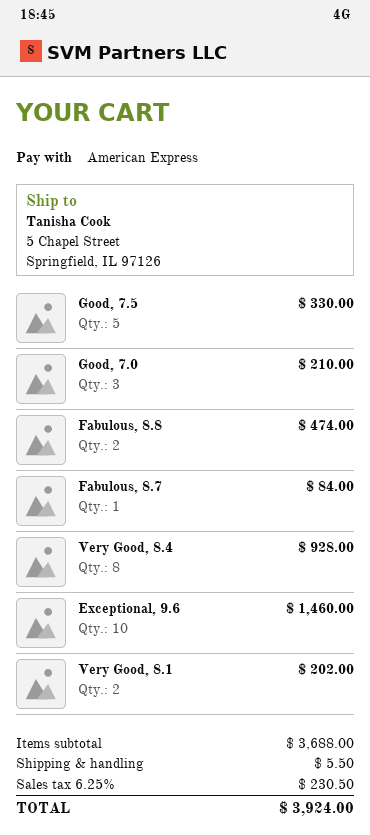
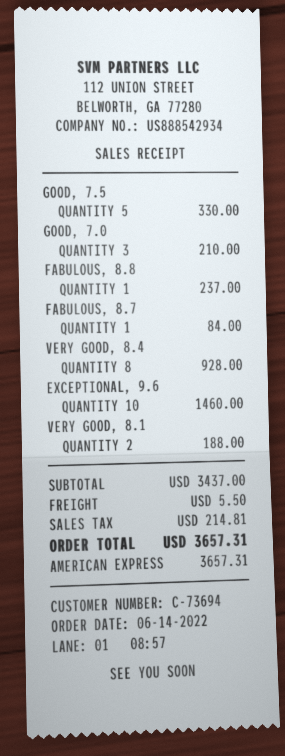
Fabulous, 8.8: 2 for 474.00 -> 1 for 237.00
Very Good, 8.1: 2 for 202.00 -> 2 for 188.00
subtotal: 3688.00 -> 3437.00
tax: 230.50 -> 214.81
total: 3924.00 -> 3657.31

